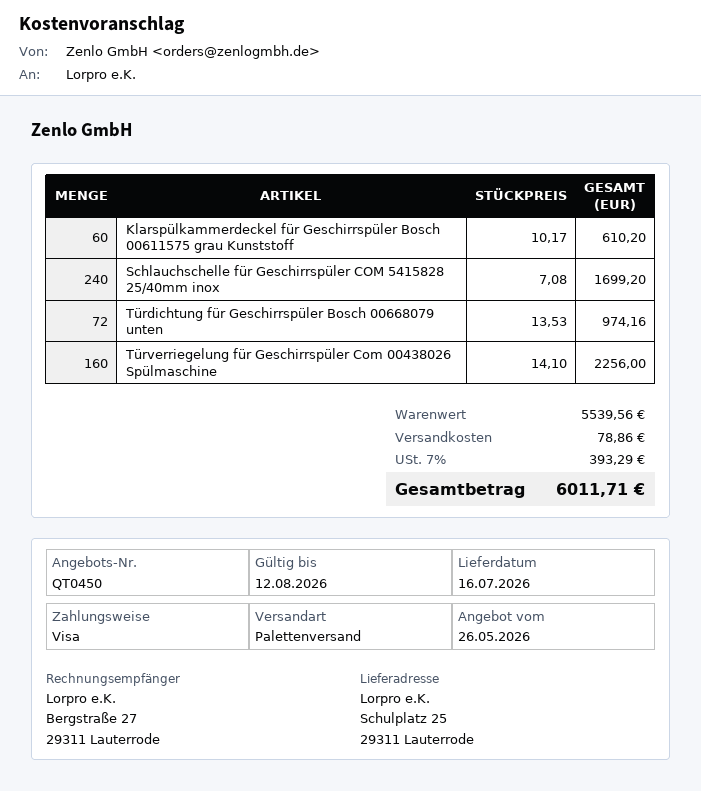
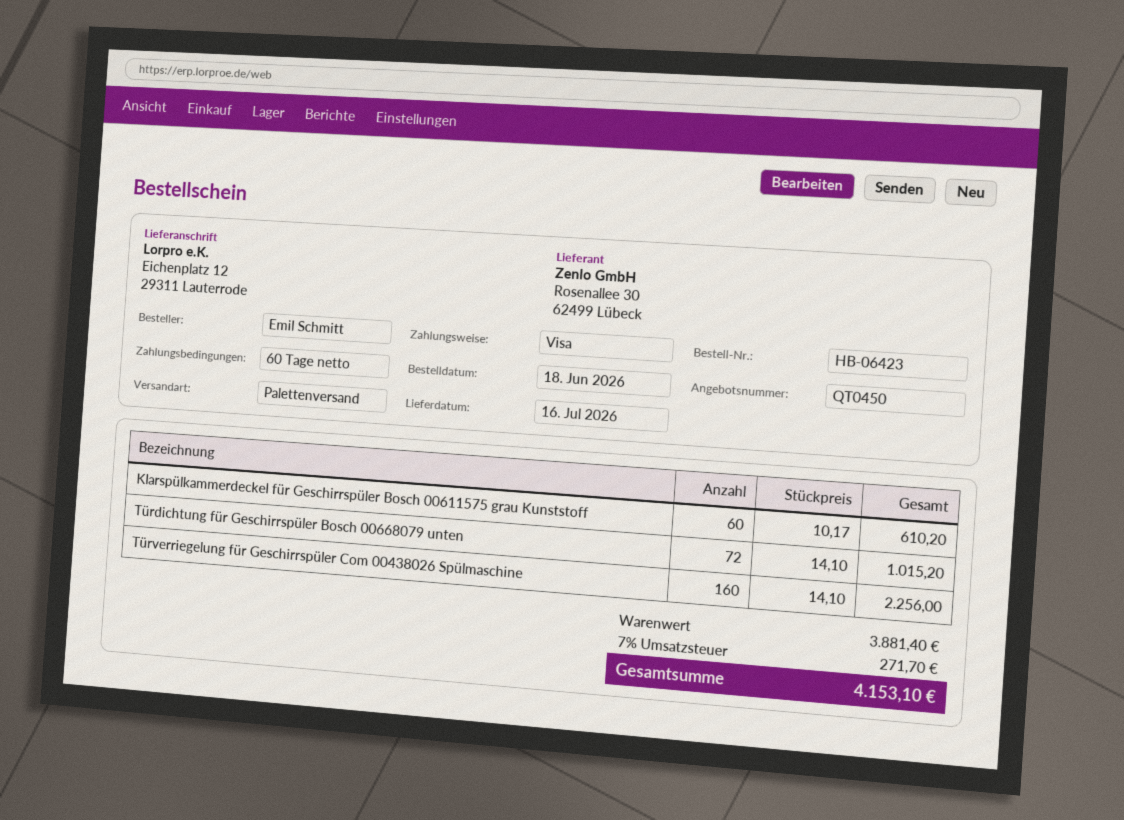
ship to: Schulplatz 25, 29311 Lauterrode -> Eichenplatz 12, 29311 Lauterrode
Schlauchschelle für Geschirrspüler COM 5415828 25/40mm inox: 240 x 7.08 = 1699.20 -> none
Türdichtung für Geschirrspüler Bosch 00668079 unten: 72 x 13.53 = 974.16 -> 72 x 14.10 = 1015.20
subtotal: 5539.56 -> 3881.40
shipping: 78.86 -> none
tax: 7% = 393.29 -> 7% = 271.70
total: 6011.71 -> 4153.10

